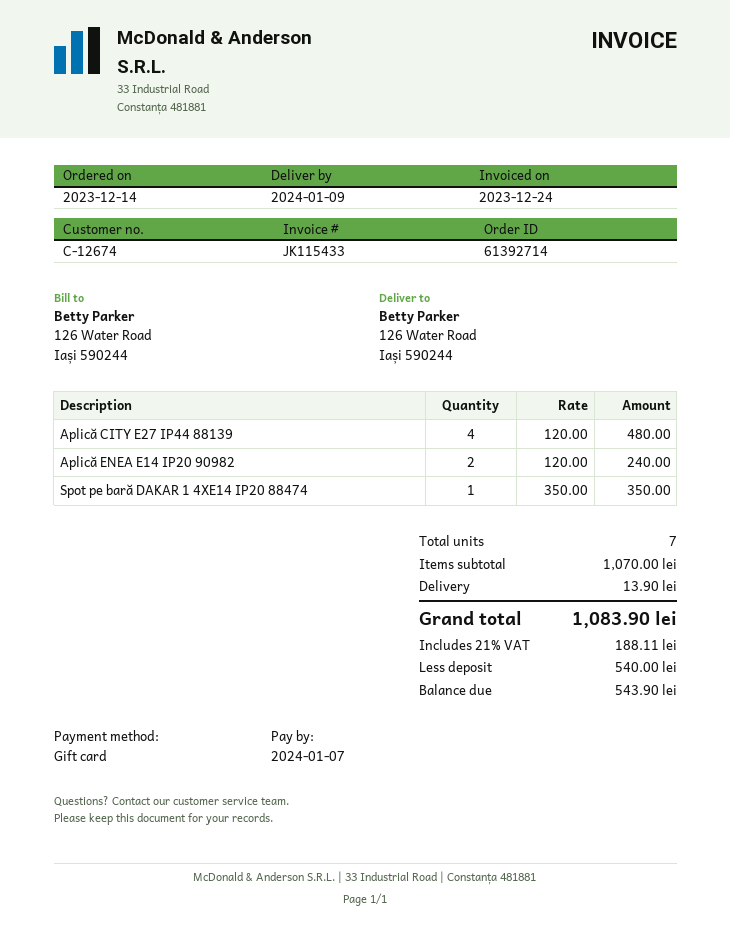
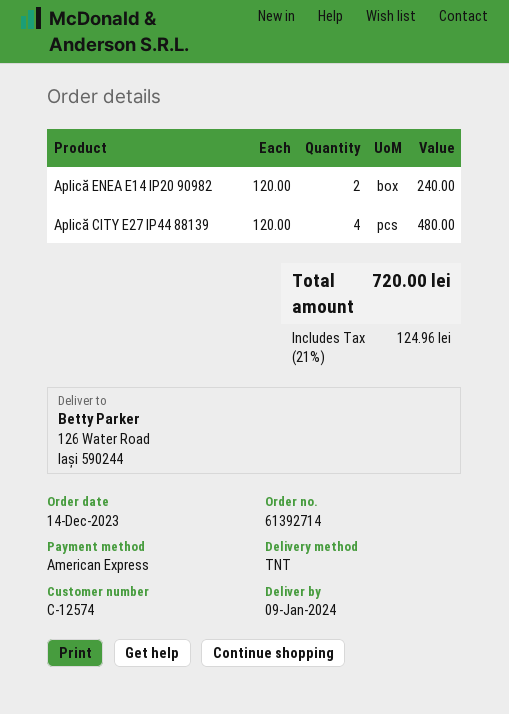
customer number: C-12674 -> C-12574
payment method: gift card -> American Express
Spot pe bară DAKAR 1 4XE14 IP20 88474: 1 x 350.00 = 350.00 -> none
shipping: 13.90 -> none
tax: 21% = 188.11 -> 21% = 124.96
total: 1083.90 -> 720.00

